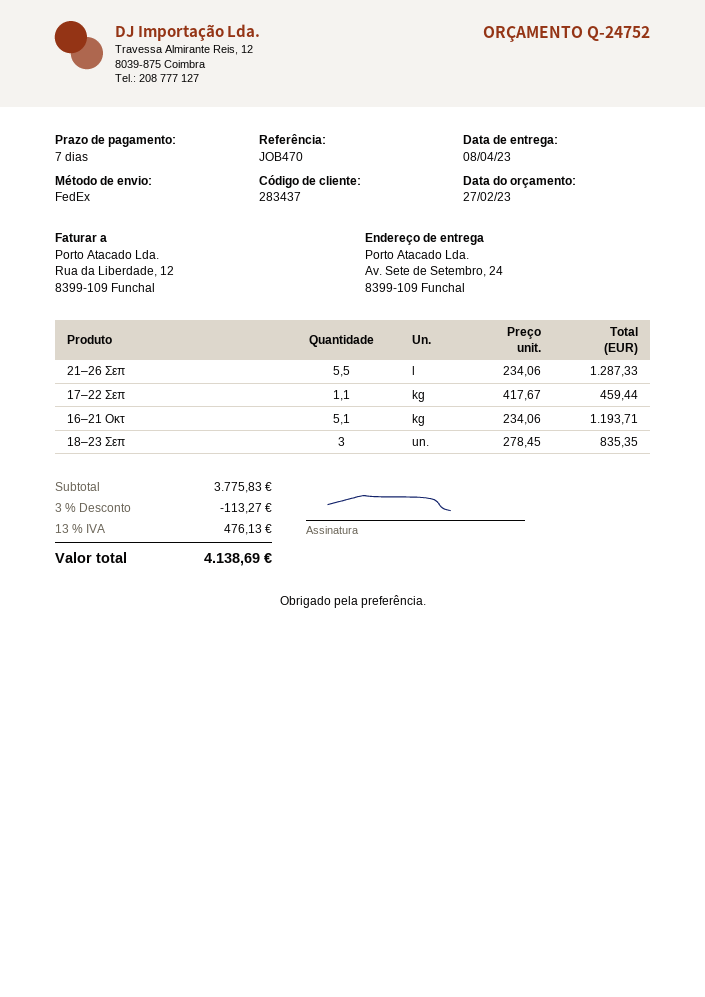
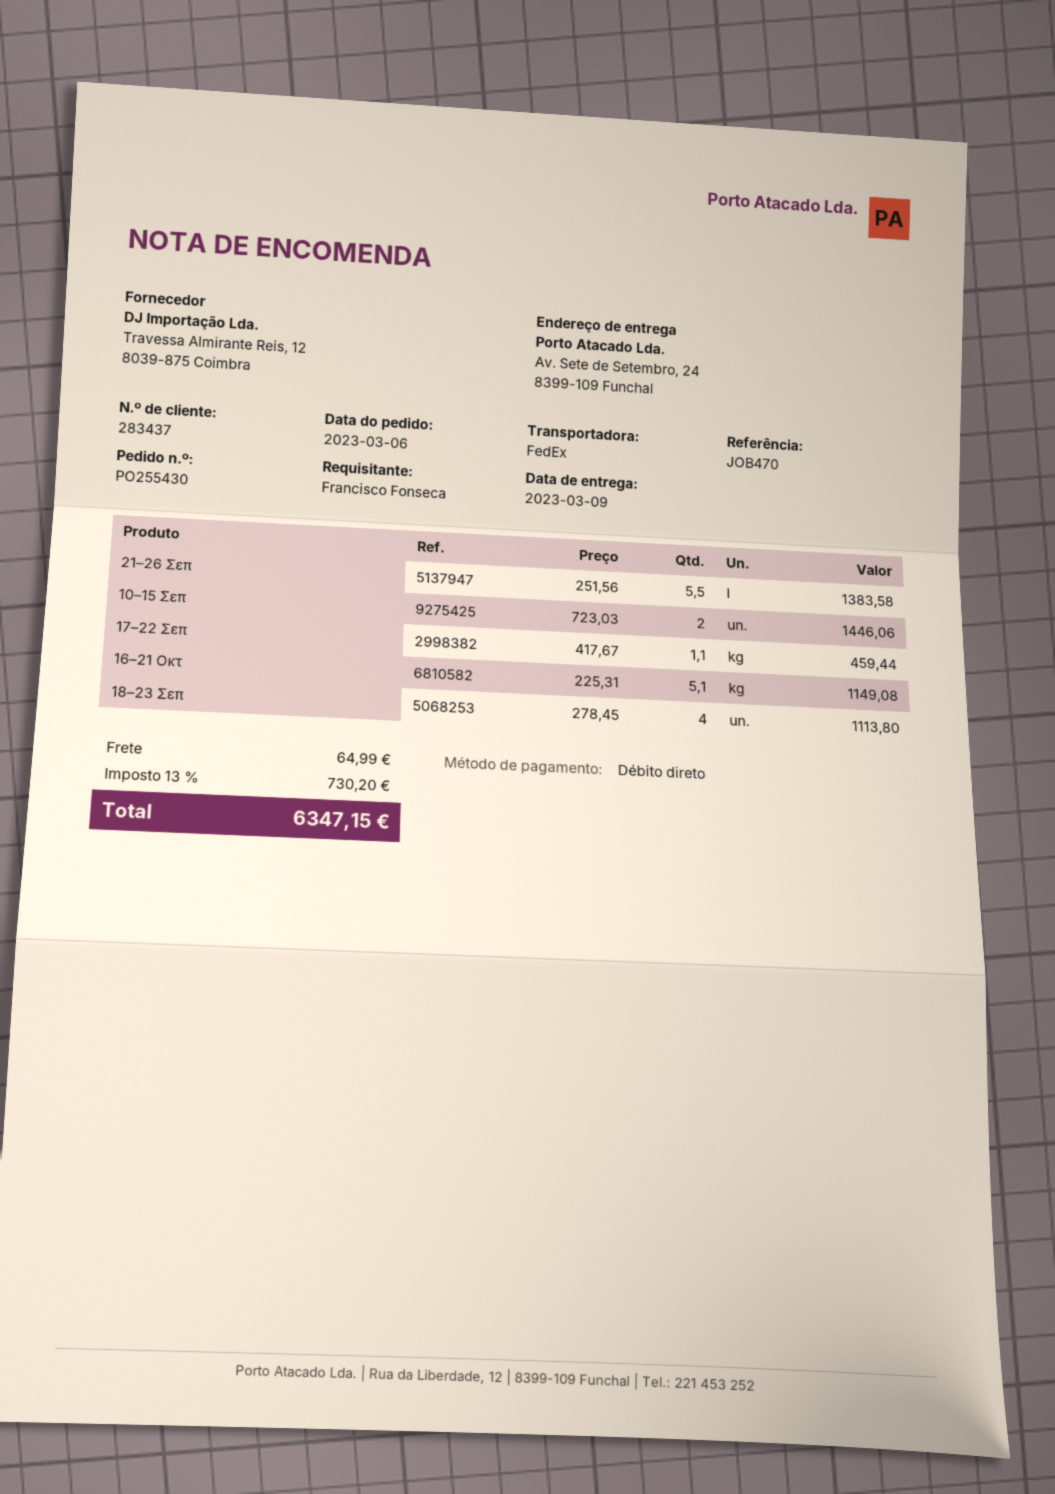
delivery date: 2023-04-08 -> 2023-03-09
21–26 Σεπ: 5.5 x 234.06 = 1287.33 -> 5.5 x 251.56 = 1383.58
16–21 Οκτ: 5.1 x 234.06 = 1193.71 -> 5.1 x 225.31 = 1149.08
18–23 Σεπ: 3 x 278.45 = 835.35 -> 4 x 278.45 = 1113.80
10–15 Σεπ: none -> 2 x 723.03 = 1446.06
discount: 3% = 113.27 -> none
shipping: none -> 64.99
tax: 13% = 476.13 -> 13% = 730.20
total: 4138.69 -> 6347.15

